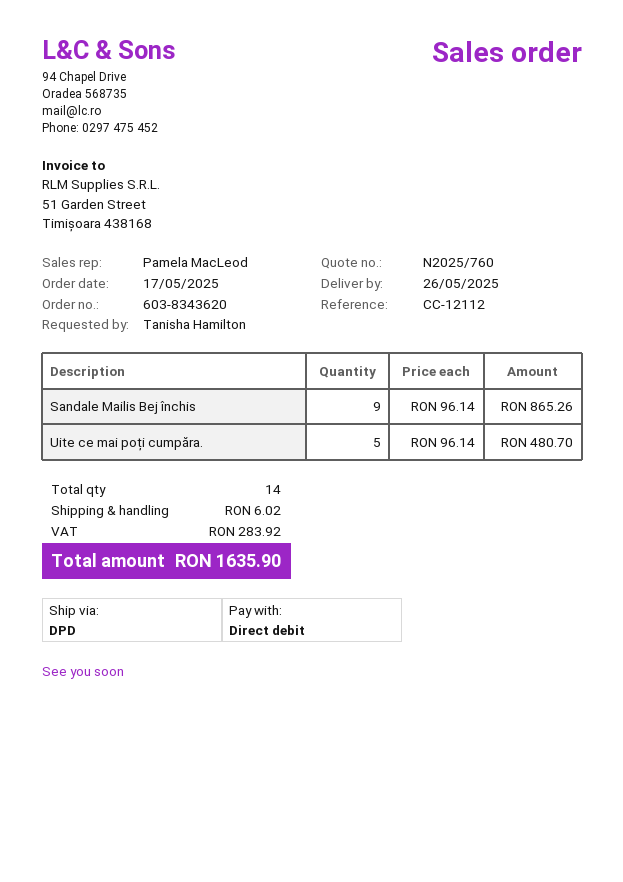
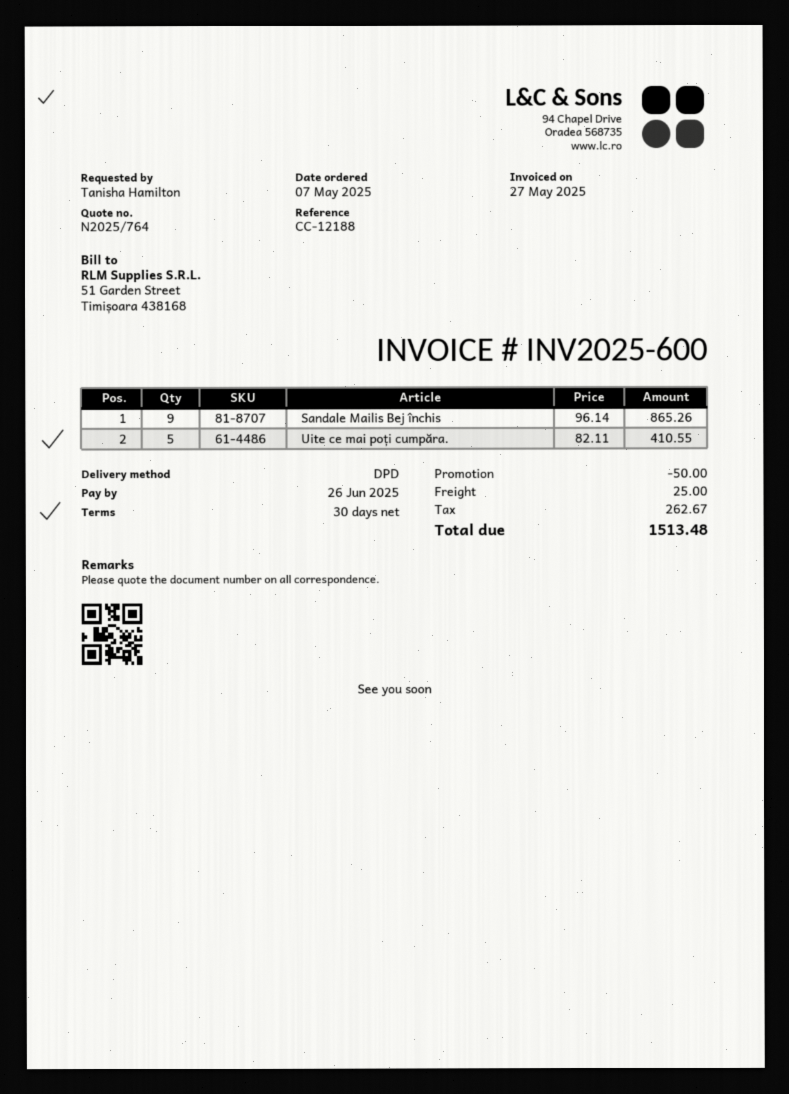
quote number: N2025/760 -> N2025/764
order date: 2025-05-17 -> 2025-05-07
reference: CC-12112 -> CC-12188
Uite ce mai poți cumpăra.: 5 x 96.14 = 480.70 -> 5 x 82.11 = 410.55
discount: none -> 50.00
shipping: 6.02 -> 25.00
tax: 283.92 -> 262.67
total: 1635.90 -> 1513.48

